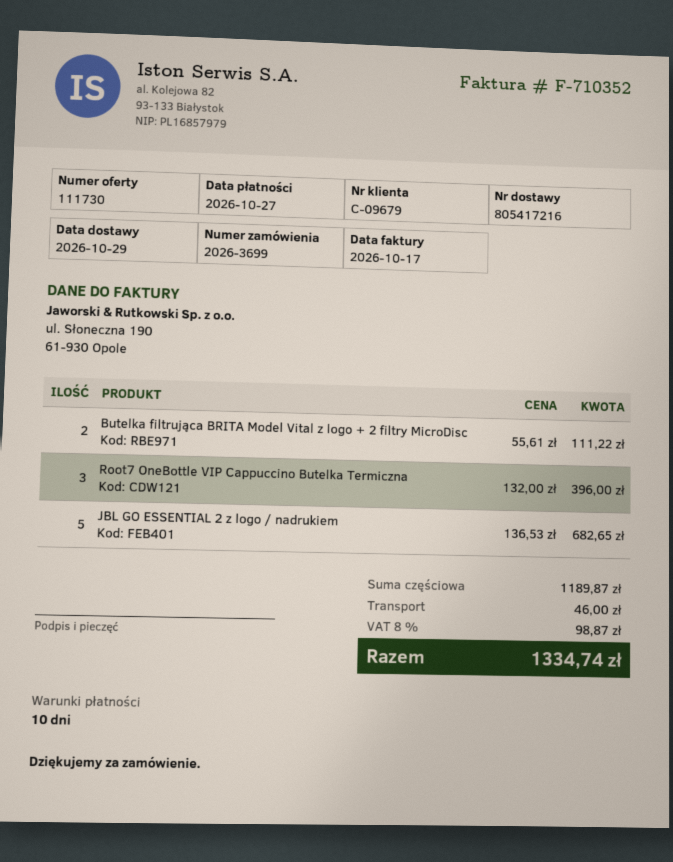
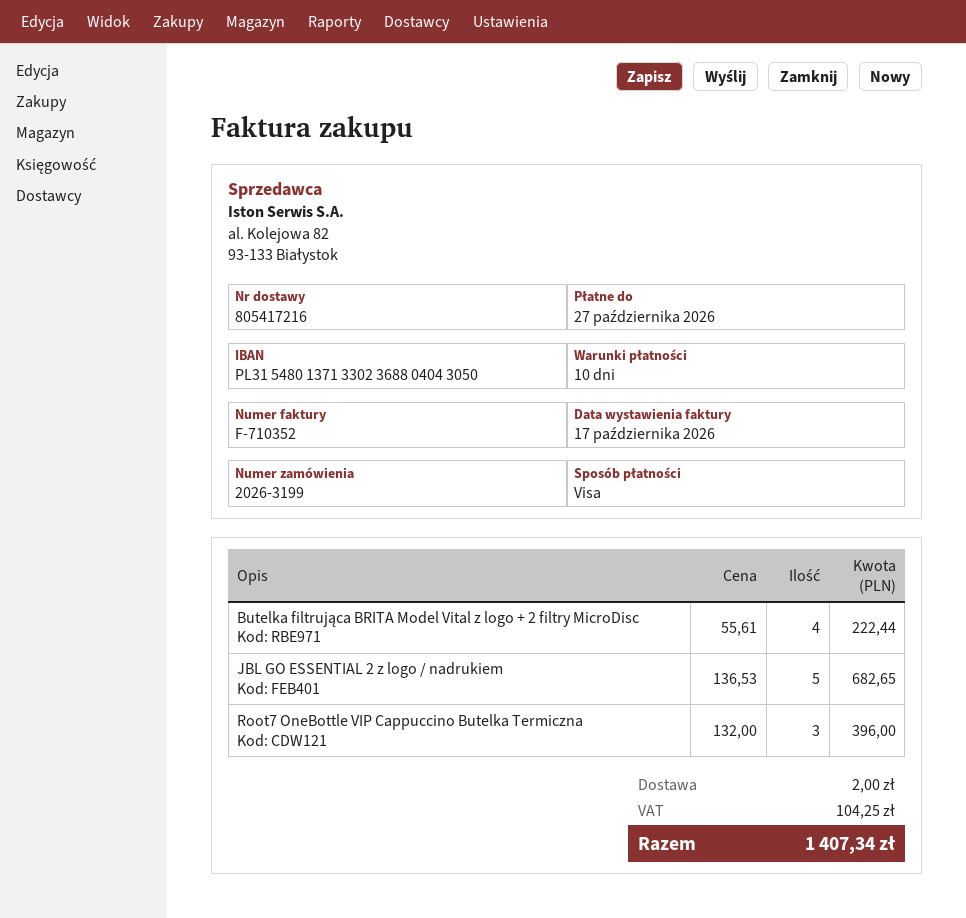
order number: 2026-3699 -> 2026-3199
Butelka filtrująca BRITA Model Vital z logo + 2 filtry MicroDisc: 2 x 55.61 = 111.22 -> 4 x 55.61 = 222.44
shipping: 46.00 -> 2.00
tax: 98.87 -> 104.25
total: 1334.74 -> 1407.34

